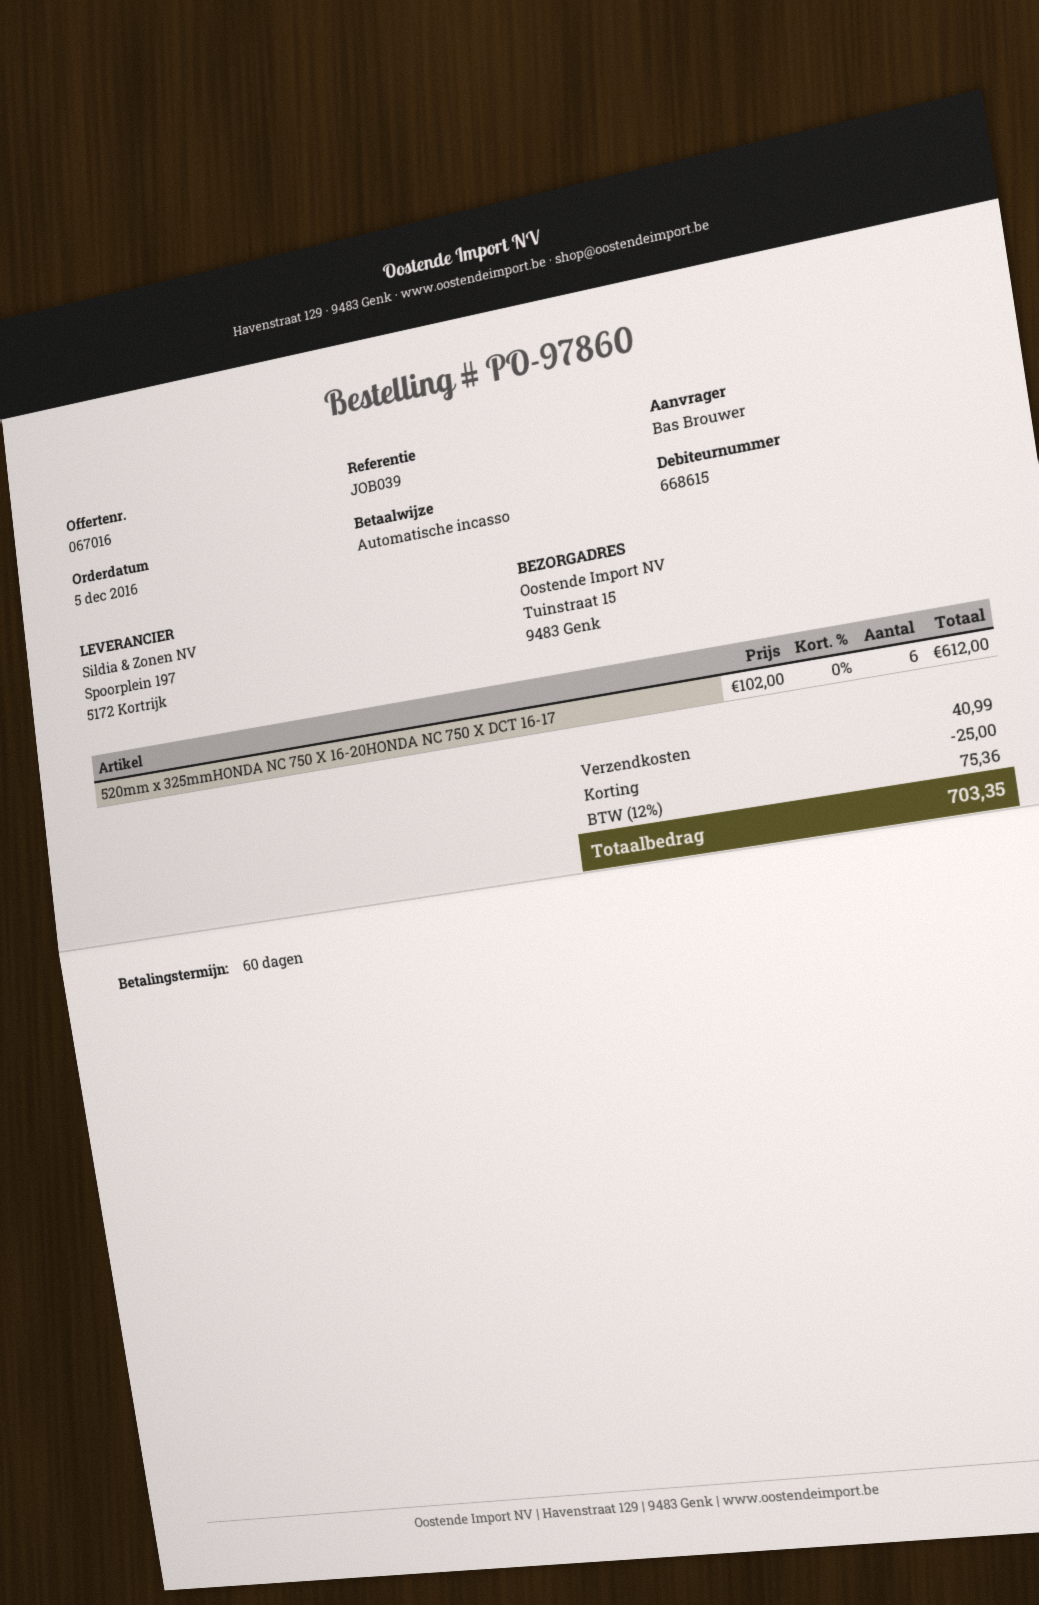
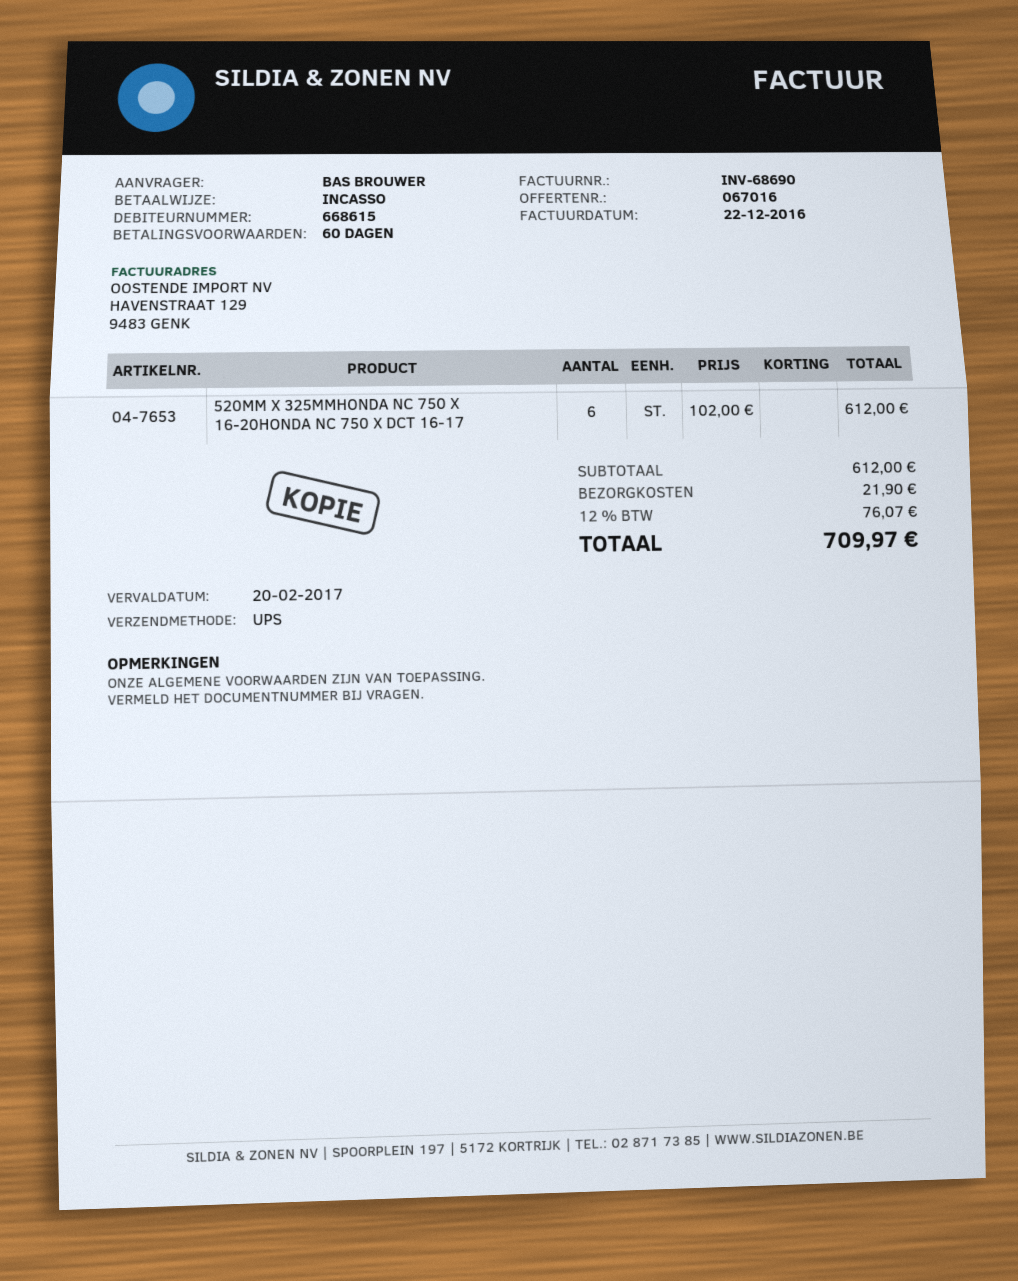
discount: 25.00 -> none
shipping: 40.99 -> 21.90
tax: 12% = 75.36 -> 12% = 76.07
total: 703.35 -> 709.97

